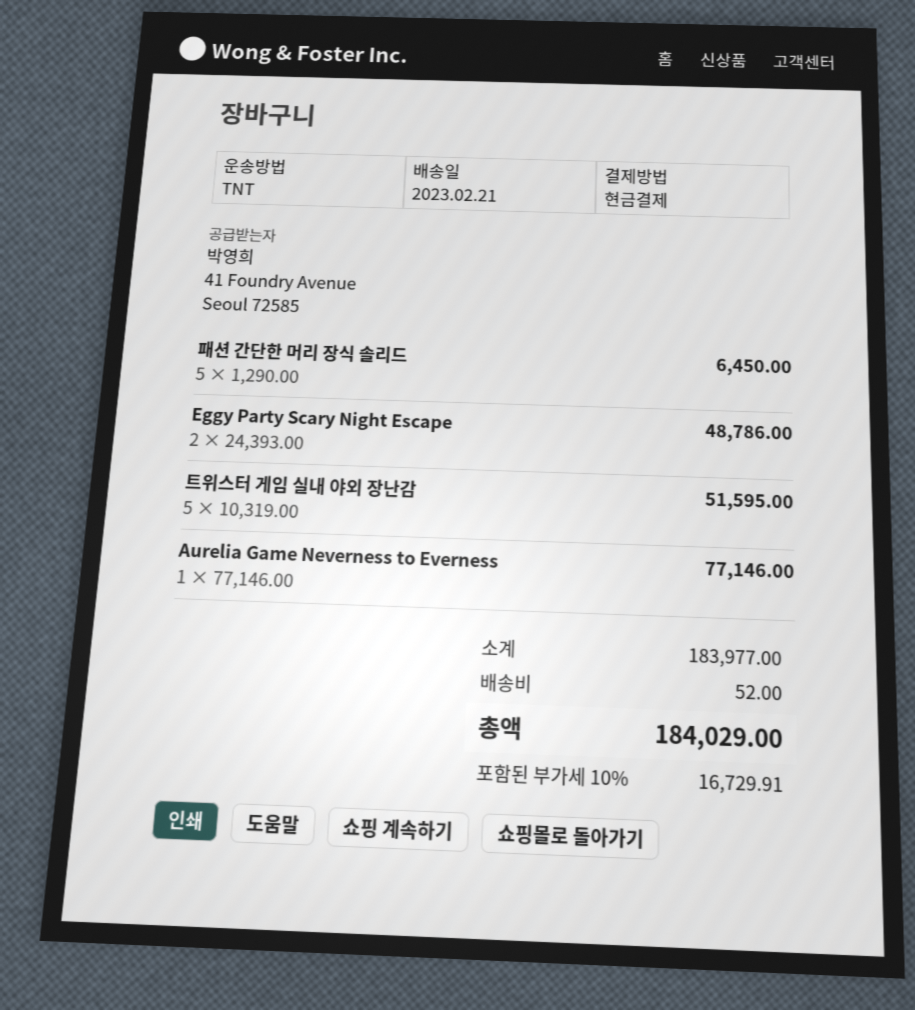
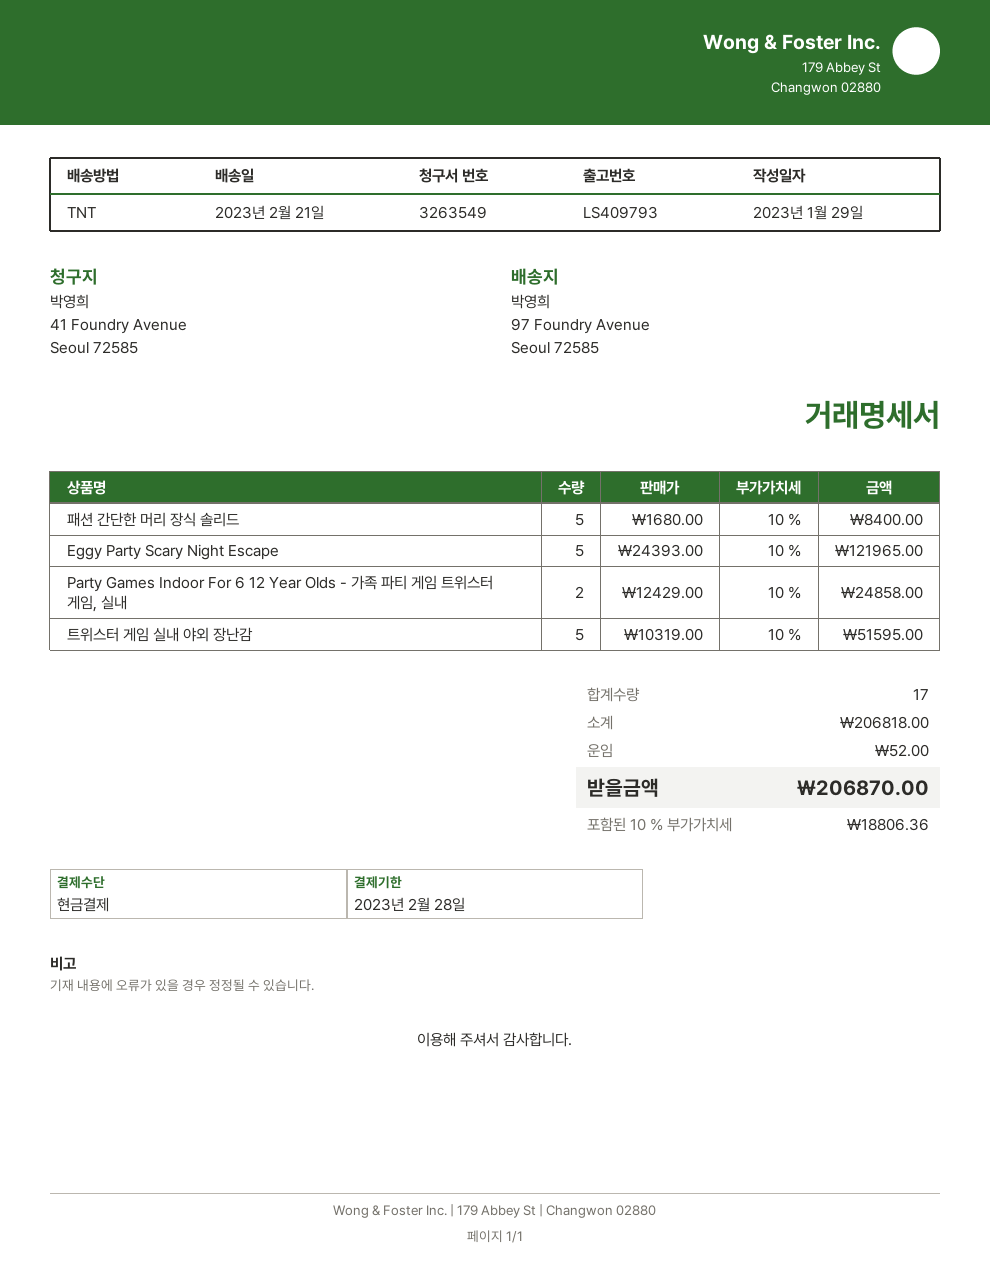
패션 간단한 머리 장식 솔리드: 5 x 1290.00 = 6450.00 -> 5 x 1680.00 = 8400.00
Eggy Party Scary Night Escape: 2 x 24393.00 = 48786.00 -> 5 x 24393.00 = 121965.00
Aurelia Game Neverness to Everness: 1 x 77146.00 = 77146.00 -> none
Party Games Indoor For 6 12 Year Olds - 가족 파티 게임 트위스터 게임, 실내: none -> 2 x 12429.00 = 24858.00
subtotal: 183977.00 -> 206818.00
tax: 10% = 16729.91 -> 10% = 18806.36
total: 184029.00 -> 206870.00

